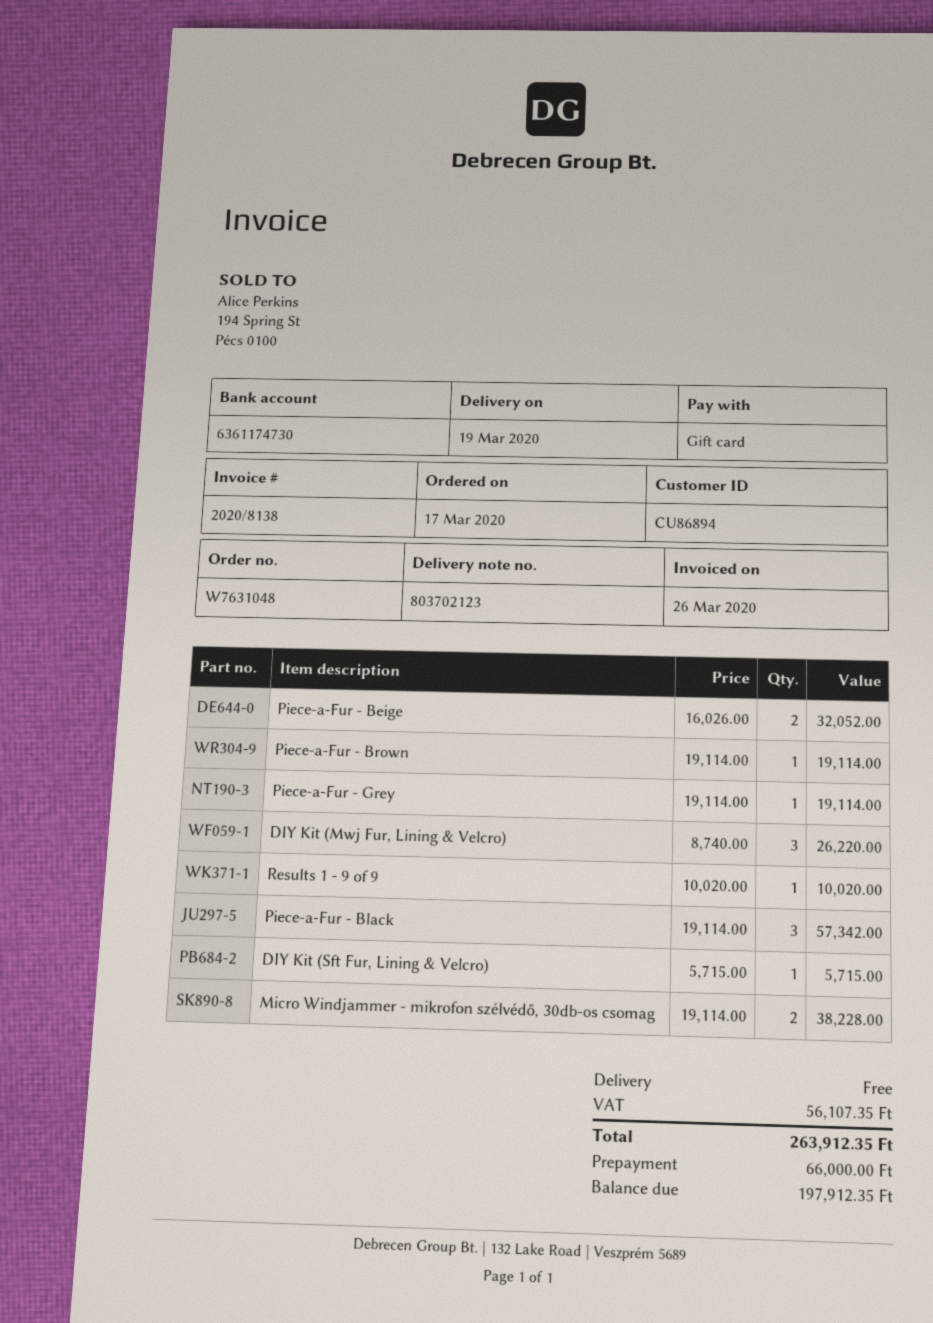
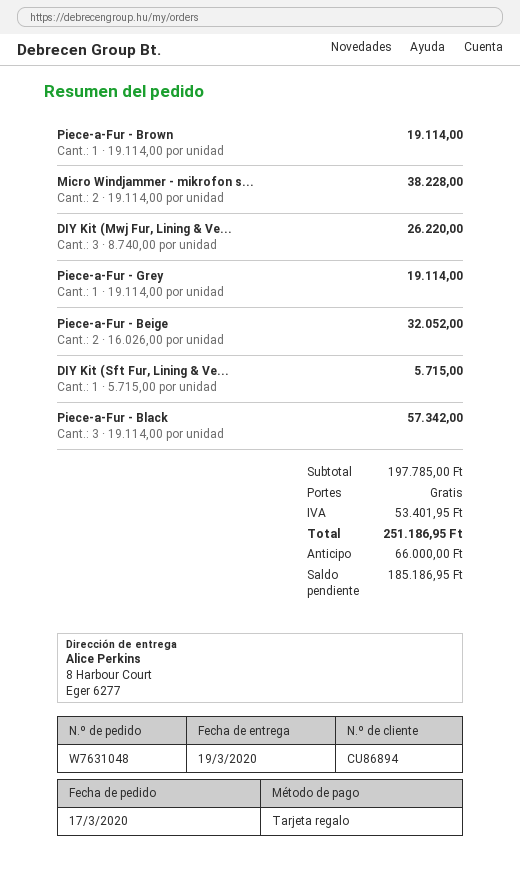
Results 1 - 9 of 9: 1 x 10020.00 = 10020.00 -> none
tax: 56107.35 -> 53401.95
total: 263912.35 -> 251186.95
balance: 197912.35 -> 185186.95

